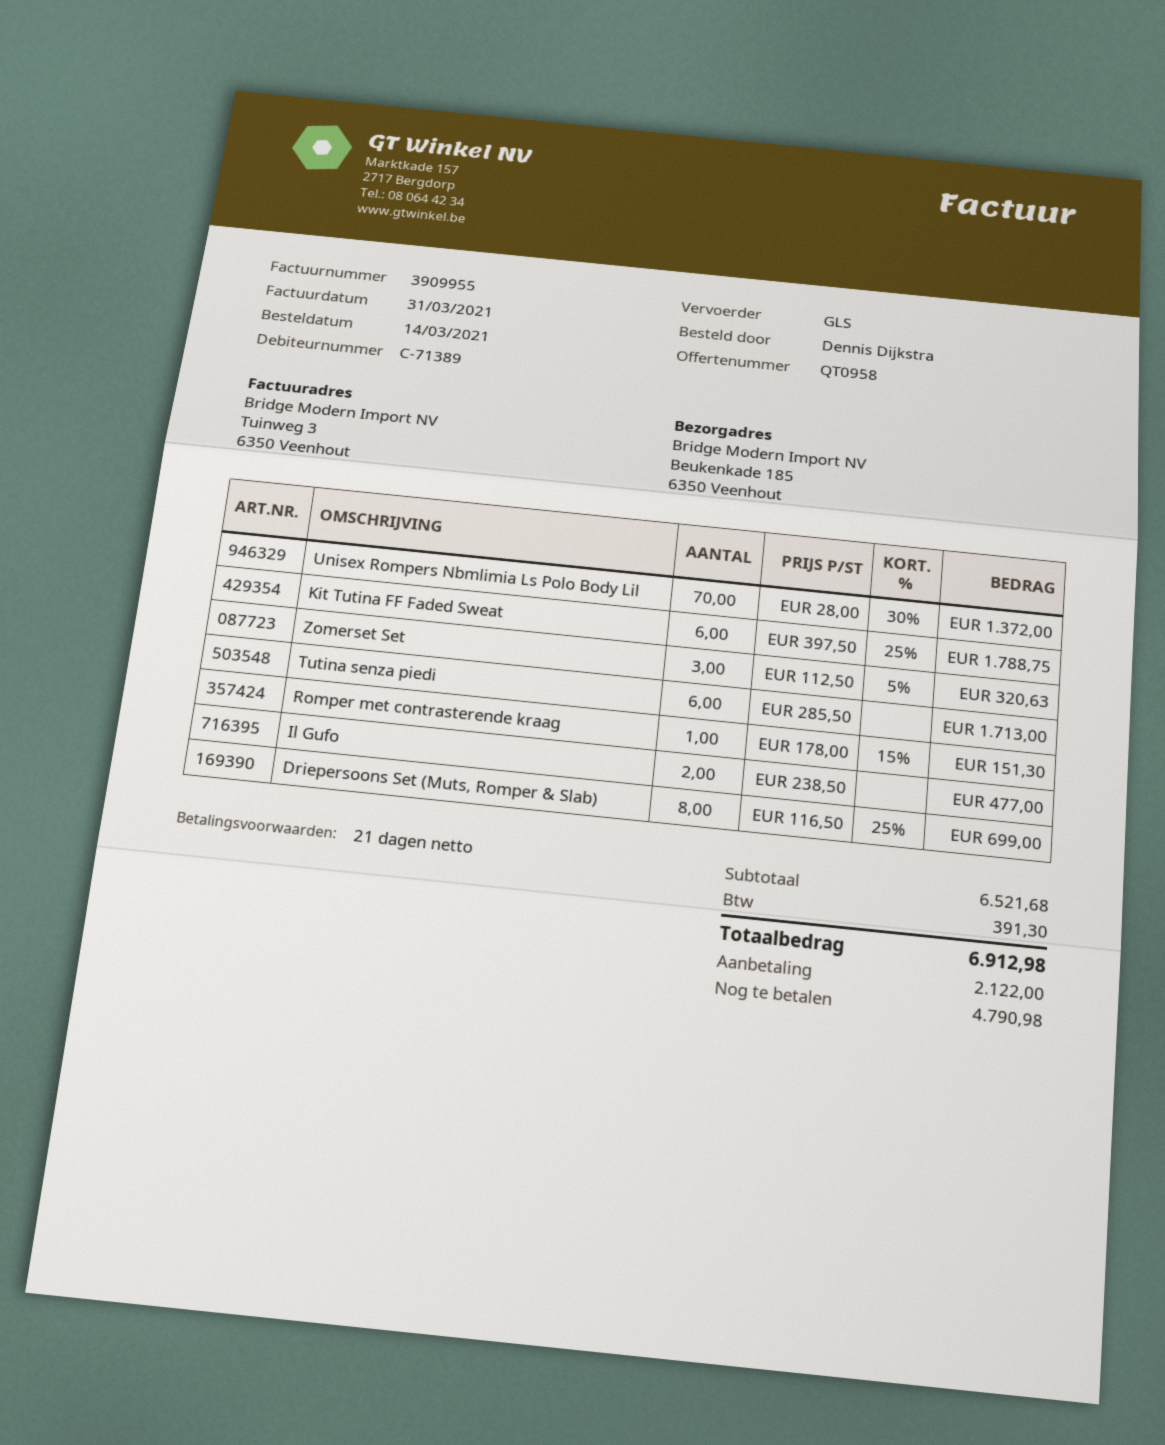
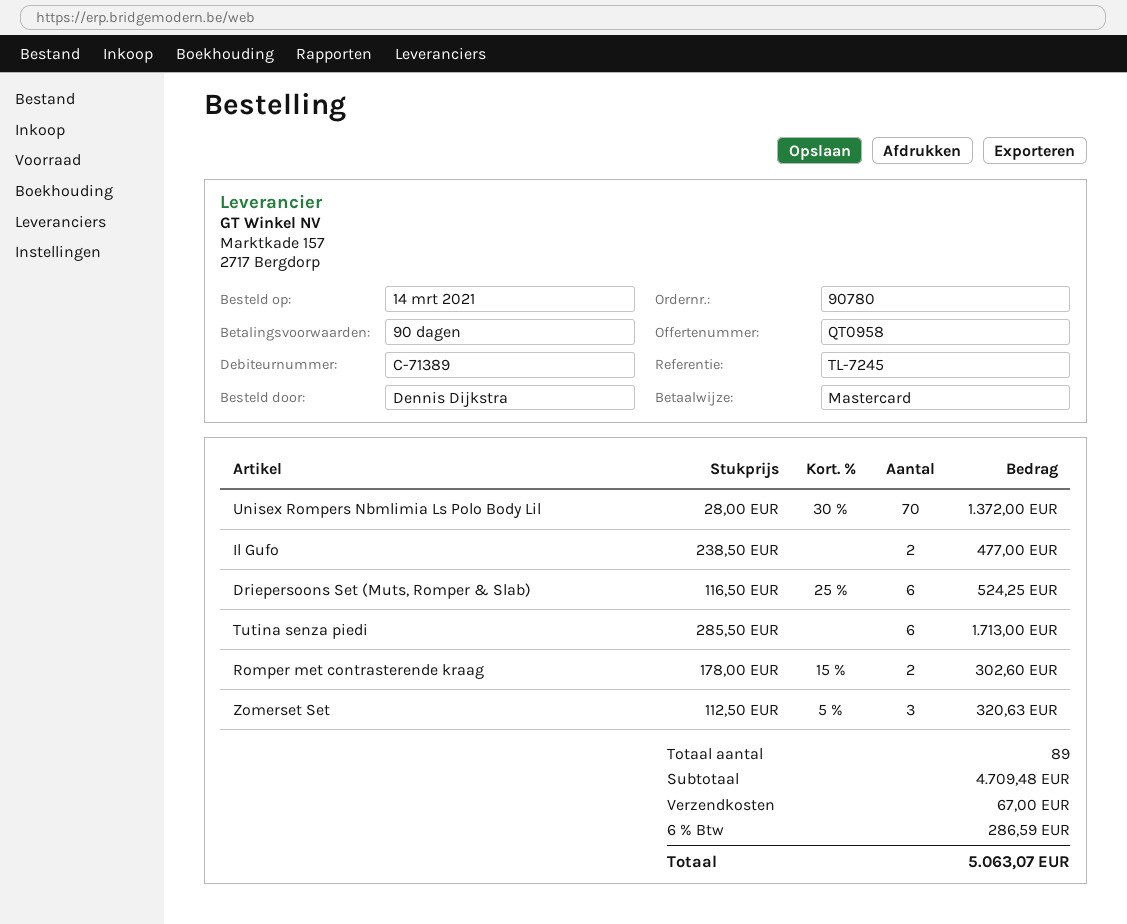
payment terms: 21 days -> 90 days
Kit Tutina FF Faded Sweat: 6 x 397.50 - 25% = 1788.75 -> none
Romper met contrasterende kraag: 1 x 178.00 - 15% = 151.30 -> 2 x 178.00 - 15% = 302.60
Driepersoons Set (Muts, Romper & Slab): 8 x 116.50 - 25% = 699.00 -> 6 x 116.50 - 25% = 524.25
subtotal: 6521.68 -> 4709.48
shipping: none -> 67.00
tax: 391.30 -> 286.59
total: 6912.98 -> 5063.07

